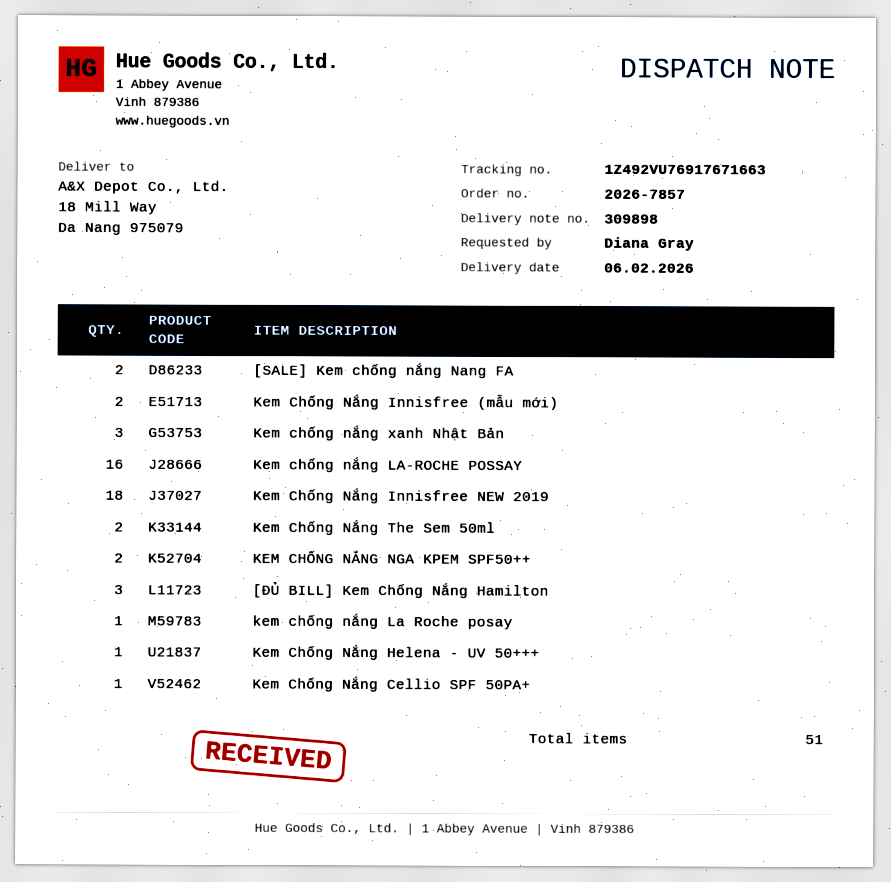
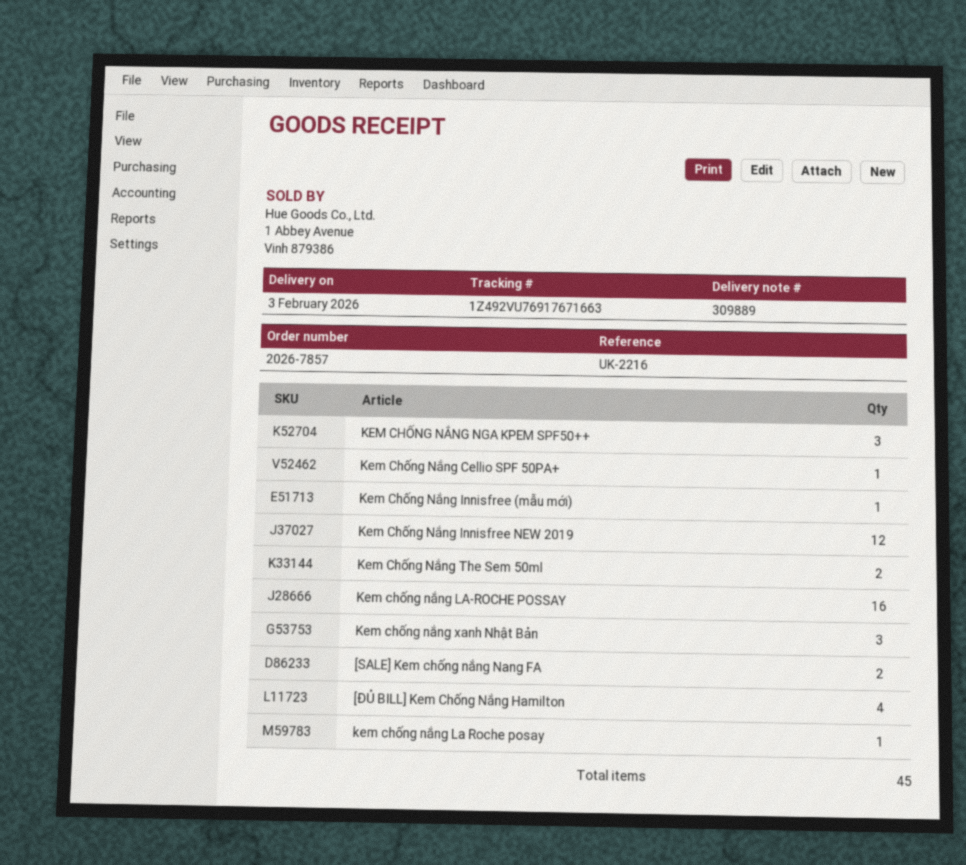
delivery note number: 309898 -> 309889
delivery date: 2026-02-06 -> 2026-02-03
Kem Chống Nắng Innisfree (mẫu mới): 2 -> 1
Kem Chống Nắng Innisfree NEW 2019: 18 -> 12
KEM CHỐNG NẮNG NGA KPEM SPF50++: 2 -> 3
[ĐỦ BILL] Kem Chống Nắng Hamilton: 3 -> 4
Kem Chống Nắng Helena - UV 50+++: 1 -> none
total quantity: 51 -> 45

